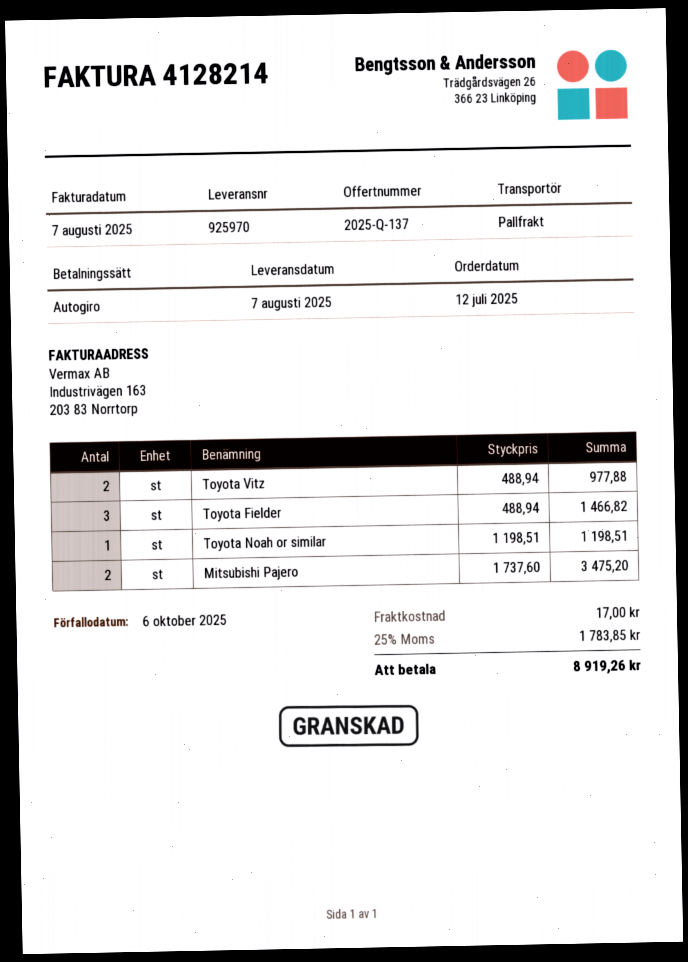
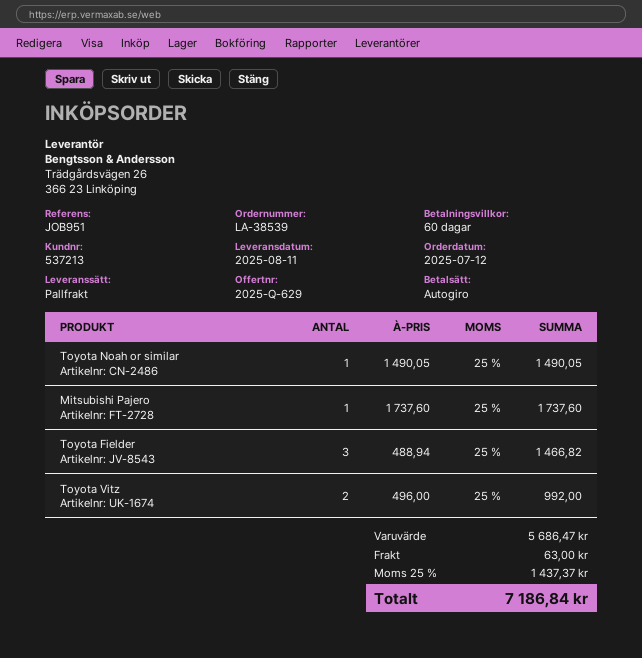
quote number: 2025-Q-137 -> 2025-Q-629
delivery date: 2025-08-07 -> 2025-08-11
Toyota Vitz: 2 x 488.94 = 977.88 -> 2 x 496.00 = 992.00
Toyota Noah or similar: 1 x 1198.51 = 1198.51 -> 1 x 1490.05 = 1490.05
Mitsubishi Pajero: 2 x 1737.60 = 3475.20 -> 1 x 1737.60 = 1737.60
shipping: 17.00 -> 63.00
tax: 25% = 1783.85 -> 25% = 1437.37
total: 8919.26 -> 7186.84

